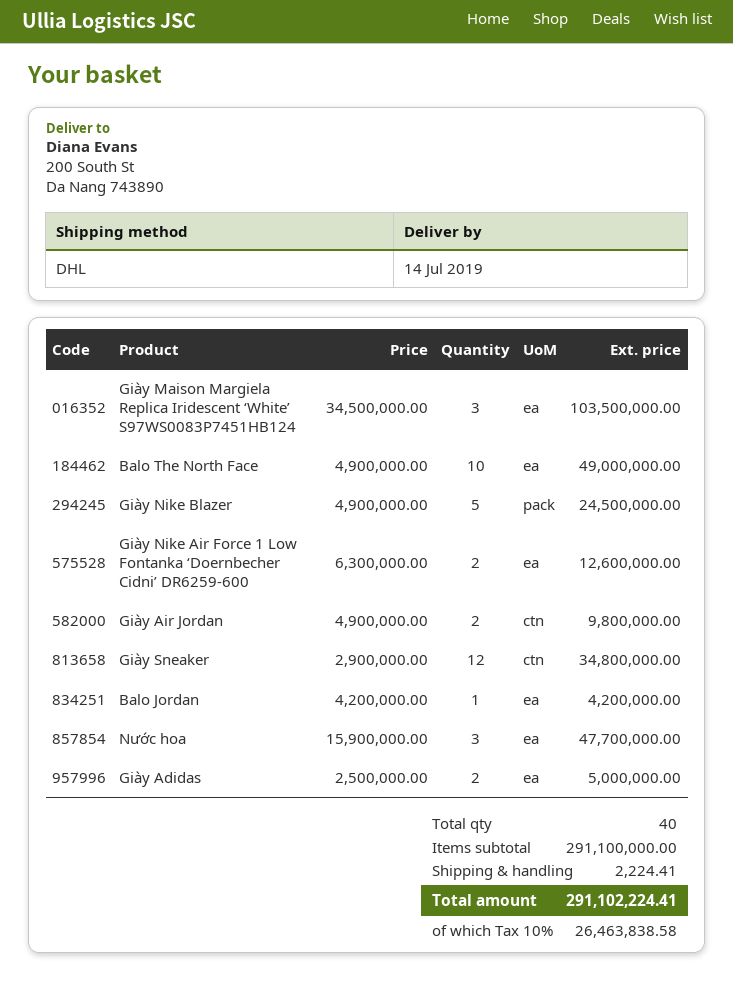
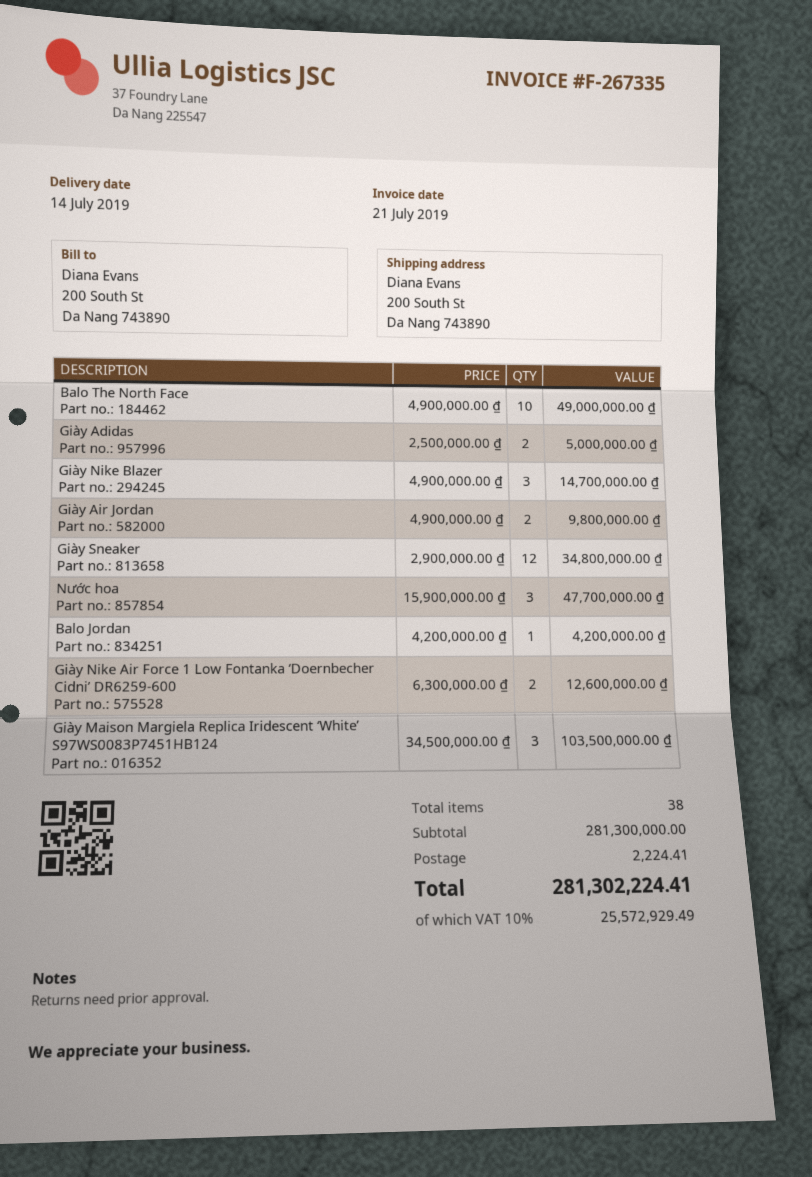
Giày Nike Blazer: 5 x 4900000.00 = 24500000.00 -> 3 x 4900000.00 = 14700000.00
total quantity: 40 -> 38
subtotal: 291100000.00 -> 281300000.00
tax: 10% = 26463838.58 -> 10% = 25572929.49
total: 291102224.41 -> 281302224.41

